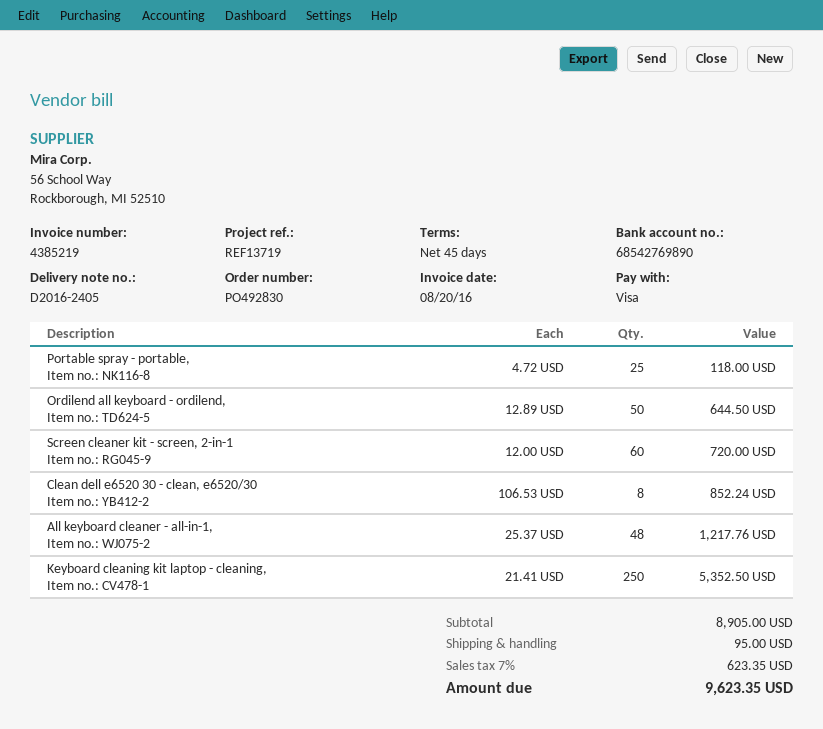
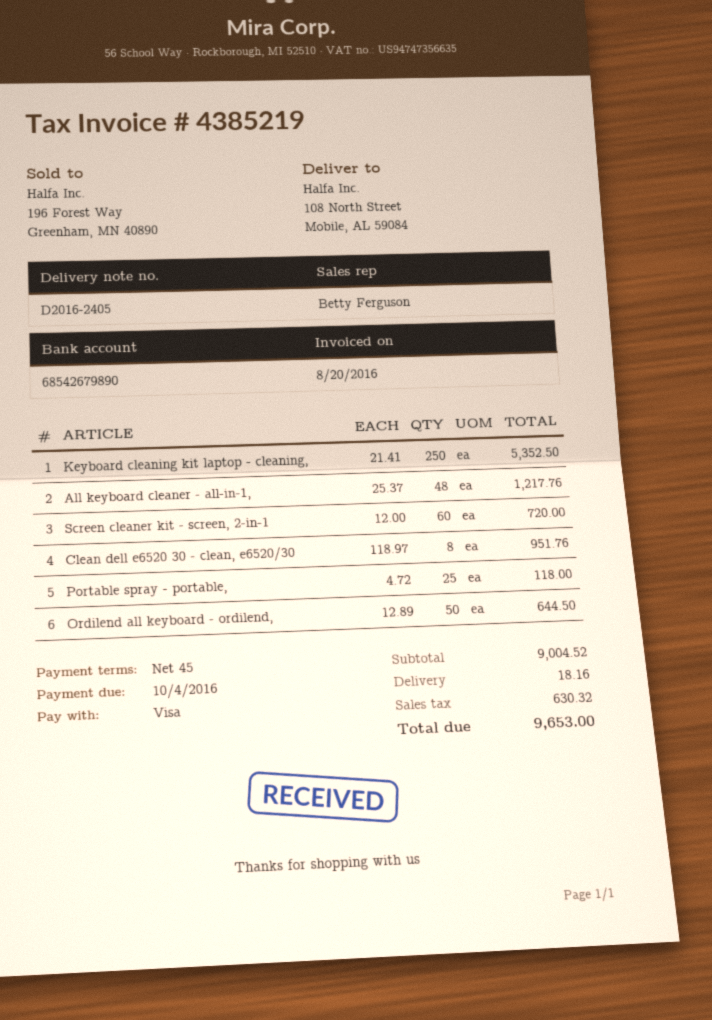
bank account: 68542769890 -> 68542679890
Clean dell e6520 30 - clean, e6520/30: 8 x 106.53 = 852.24 -> 8 x 118.97 = 951.76
subtotal: 8905.00 -> 9004.52
shipping: 95.00 -> 18.16
tax: 623.35 -> 630.32
total: 9623.35 -> 9653.00

